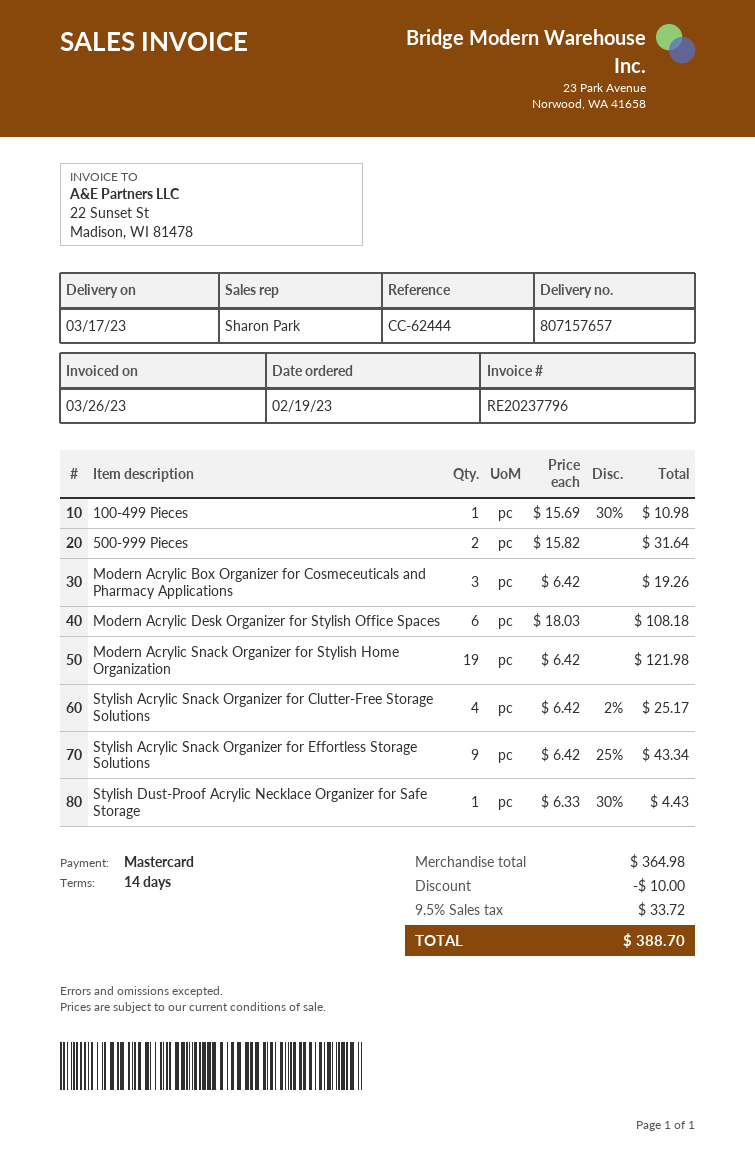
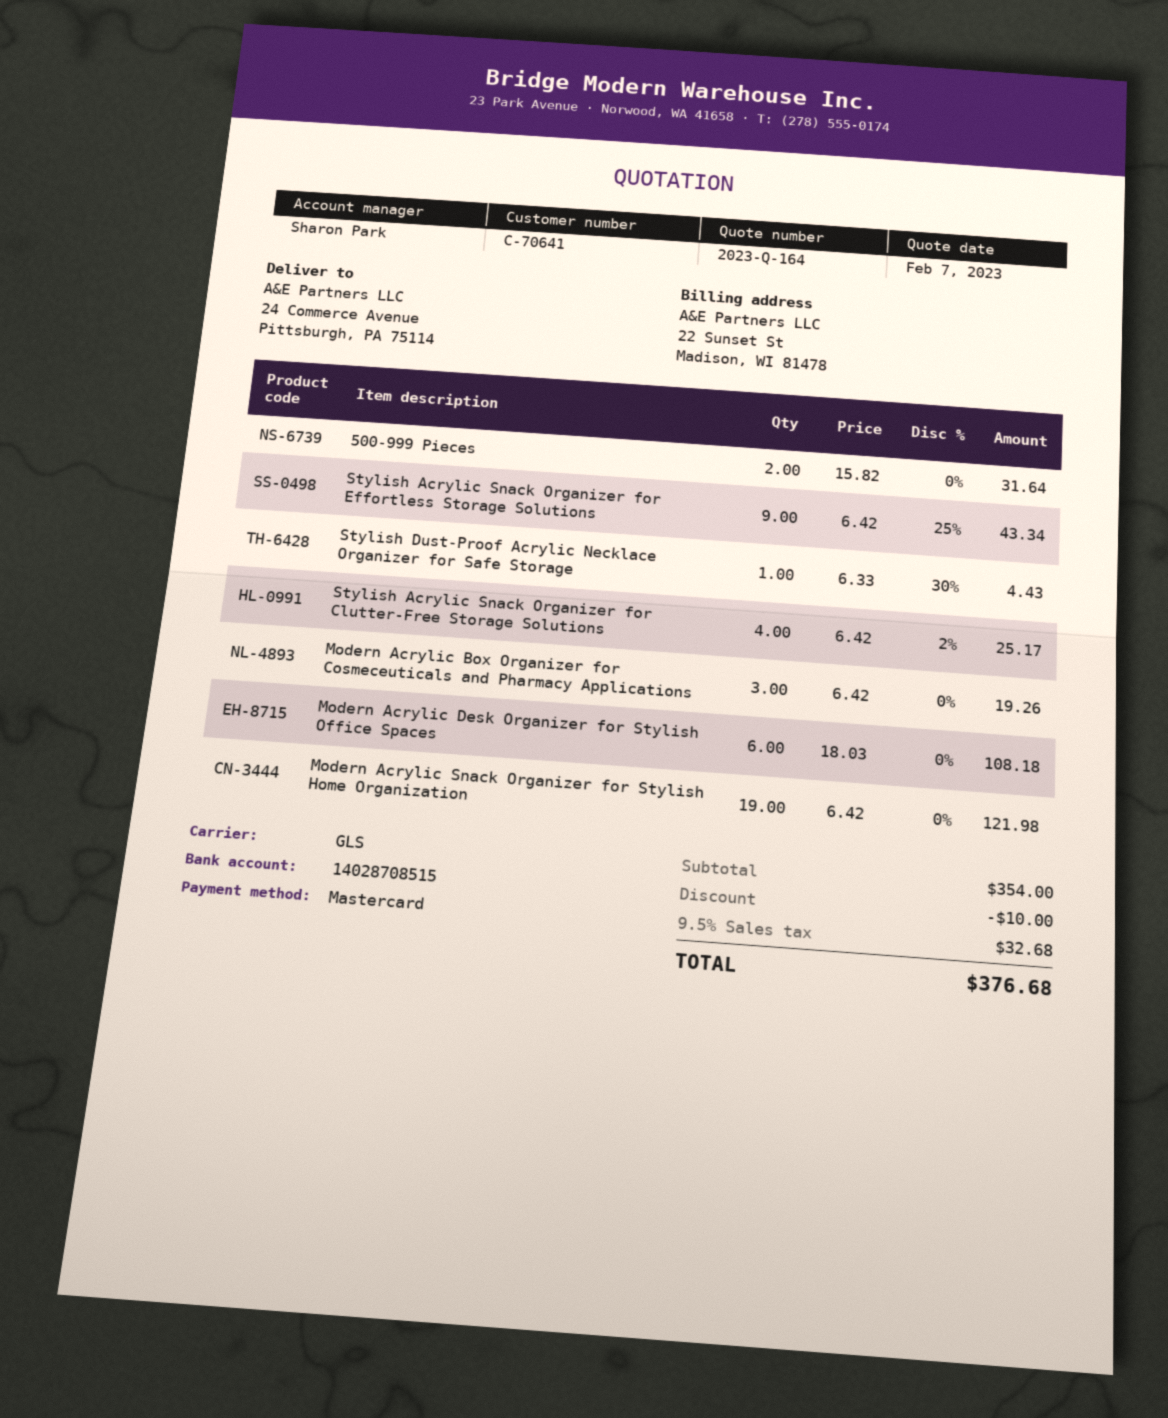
100-499 Pieces: 1 x 15.69 - 30% = 10.98 -> none
subtotal: 364.98 -> 354.00
tax: 9.5% = 33.72 -> 9.5% = 32.68
total: 388.70 -> 376.68

